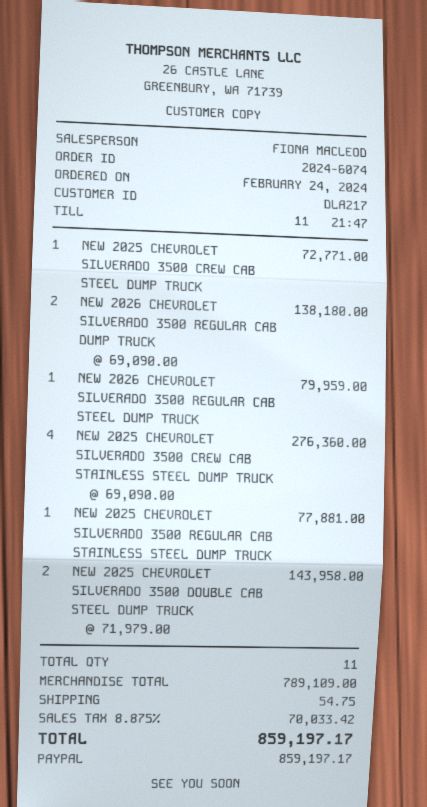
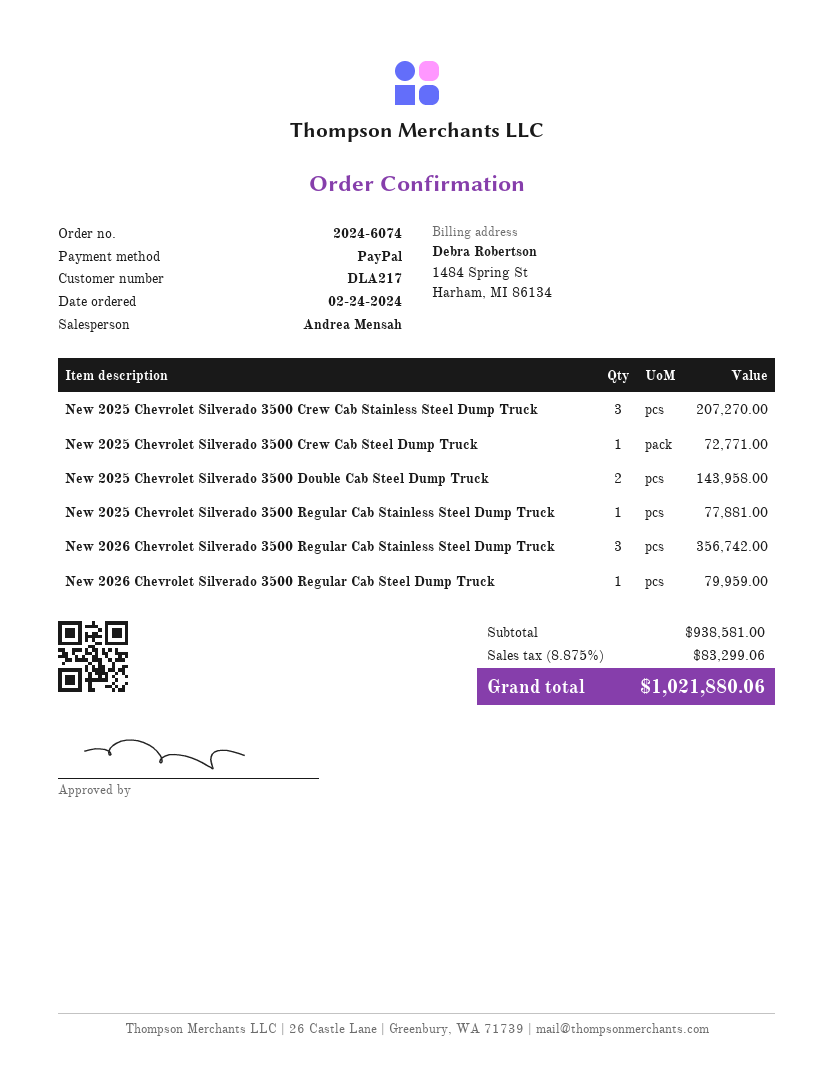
sales rep: FIONA MACLEOD -> Andrea Mensah
NEW 2026 CHEVROLET SILVERADO 3500 REGULAR CAB DUMP TRUCK: 2 for 138180.00 -> none
NEW 2025 CHEVROLET SILVERADO 3500 CREW CAB STAINLESS STEEL DUMP TRUCK: 4 for 276360.00 -> 3 for 207270.00
New 2026 Chevrolet Silverado 3500 Regular Cab Stainless Steel Dump Truck: none -> 3 for 356742.00
subtotal: 789109.00 -> 938581.00
shipping: 54.75 -> none
tax: 8.875% = 70033.42 -> 8.875% = 83299.06
total: 859197.17 -> 1021880.06

